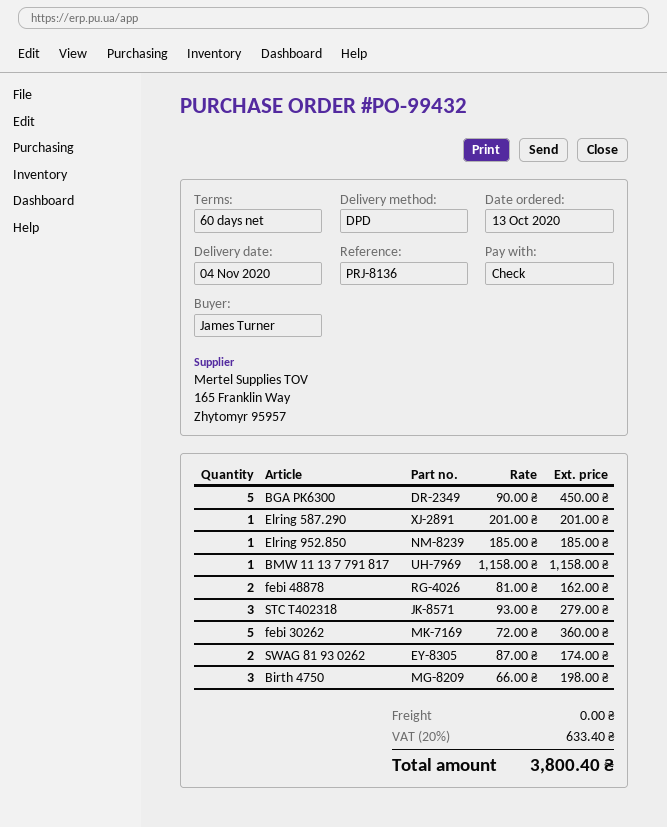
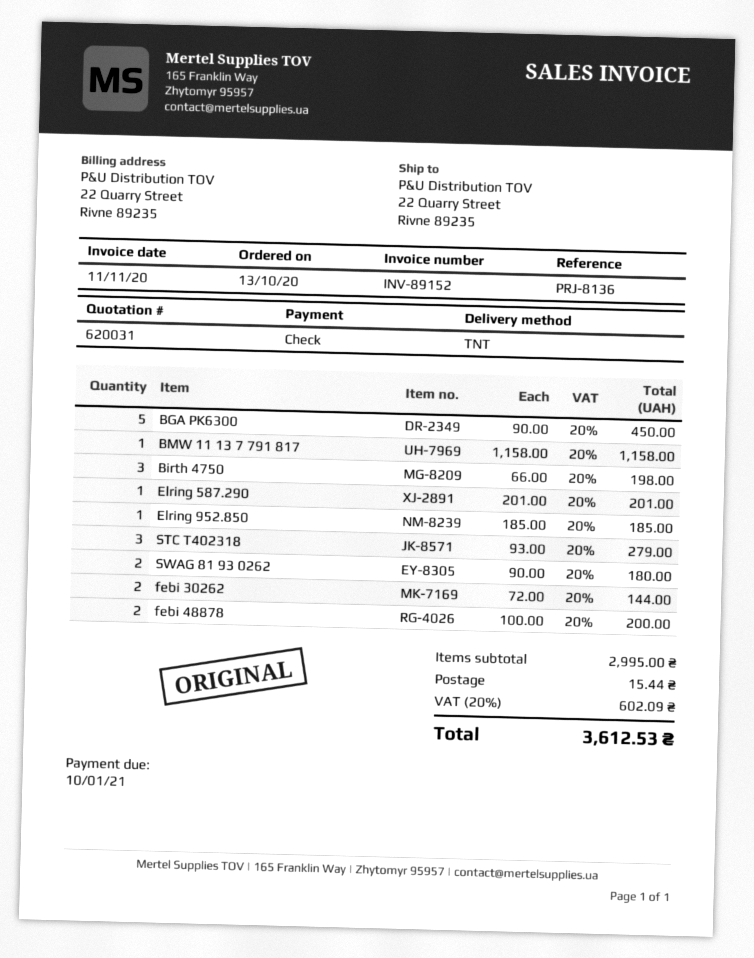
shipping method: DPD -> TNT
febi 48878: 2 x 81.00 = 162.00 -> 2 x 100.00 = 200.00
febi 30262: 5 x 72.00 = 360.00 -> 2 x 72.00 = 144.00
SWAG 81 93 0262: 2 x 87.00 = 174.00 -> 2 x 90.00 = 180.00
shipping: 0.00 -> 15.44
tax: 20% = 633.40 -> 20% = 602.09
total: 3800.40 -> 3612.53

